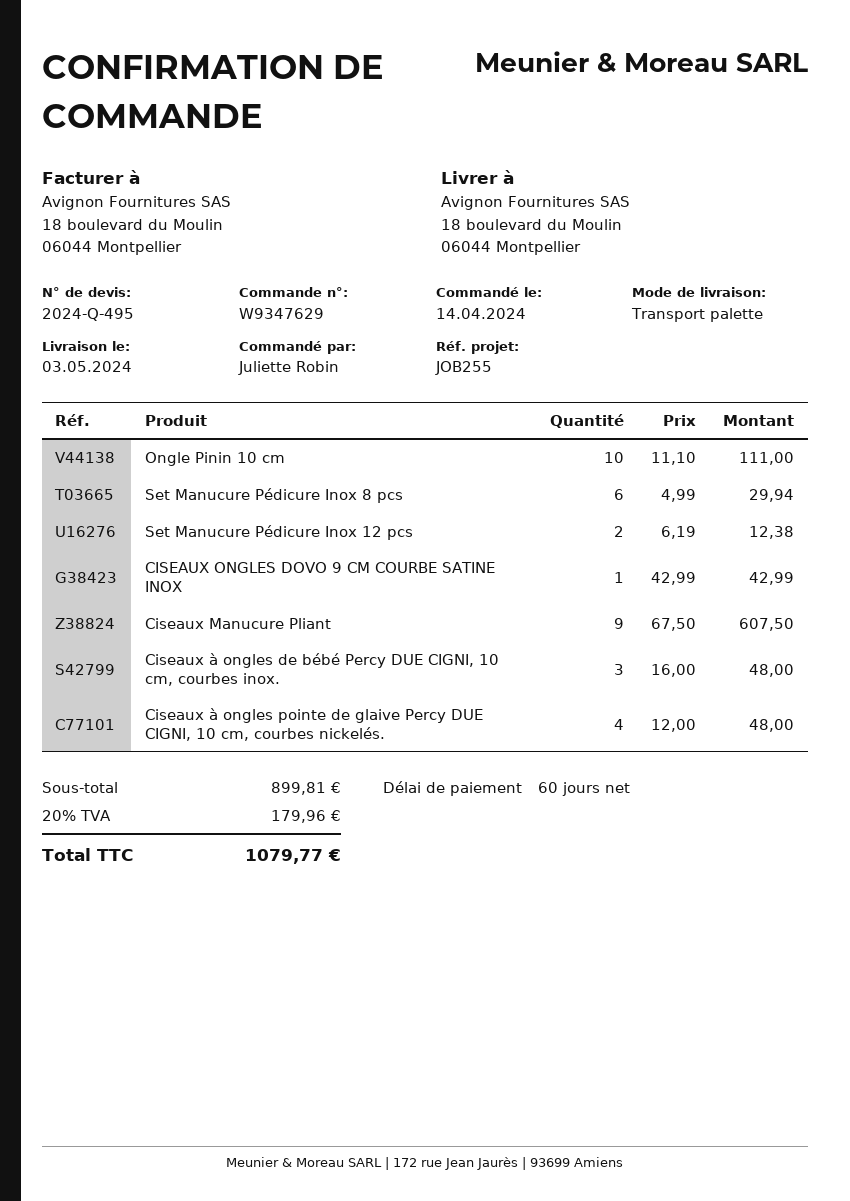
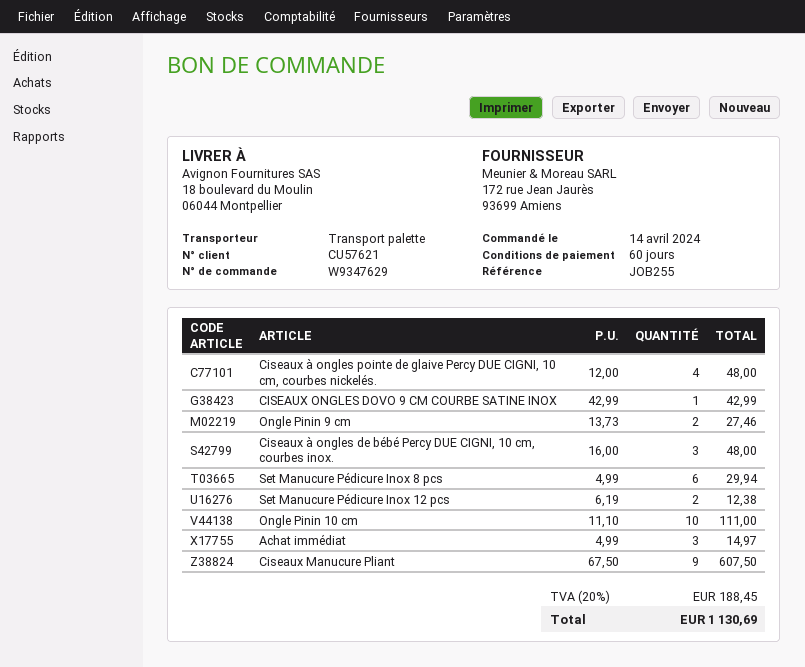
Ongle Pinin 9 cm: none -> 2 x 13.73 = 27.46
Achat immédiat: none -> 3 x 4.99 = 14.97
tax: 20% = 179.96 -> 20% = 188.45
total: 1079.77 -> 1130.69

